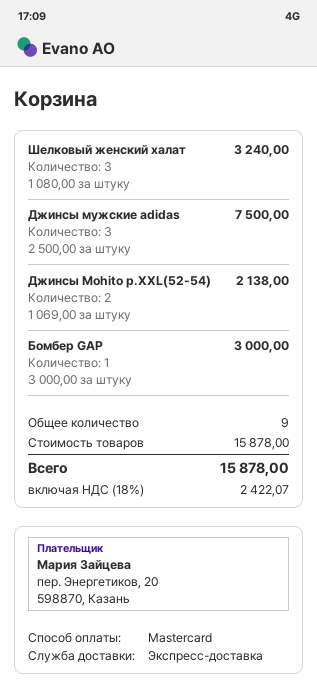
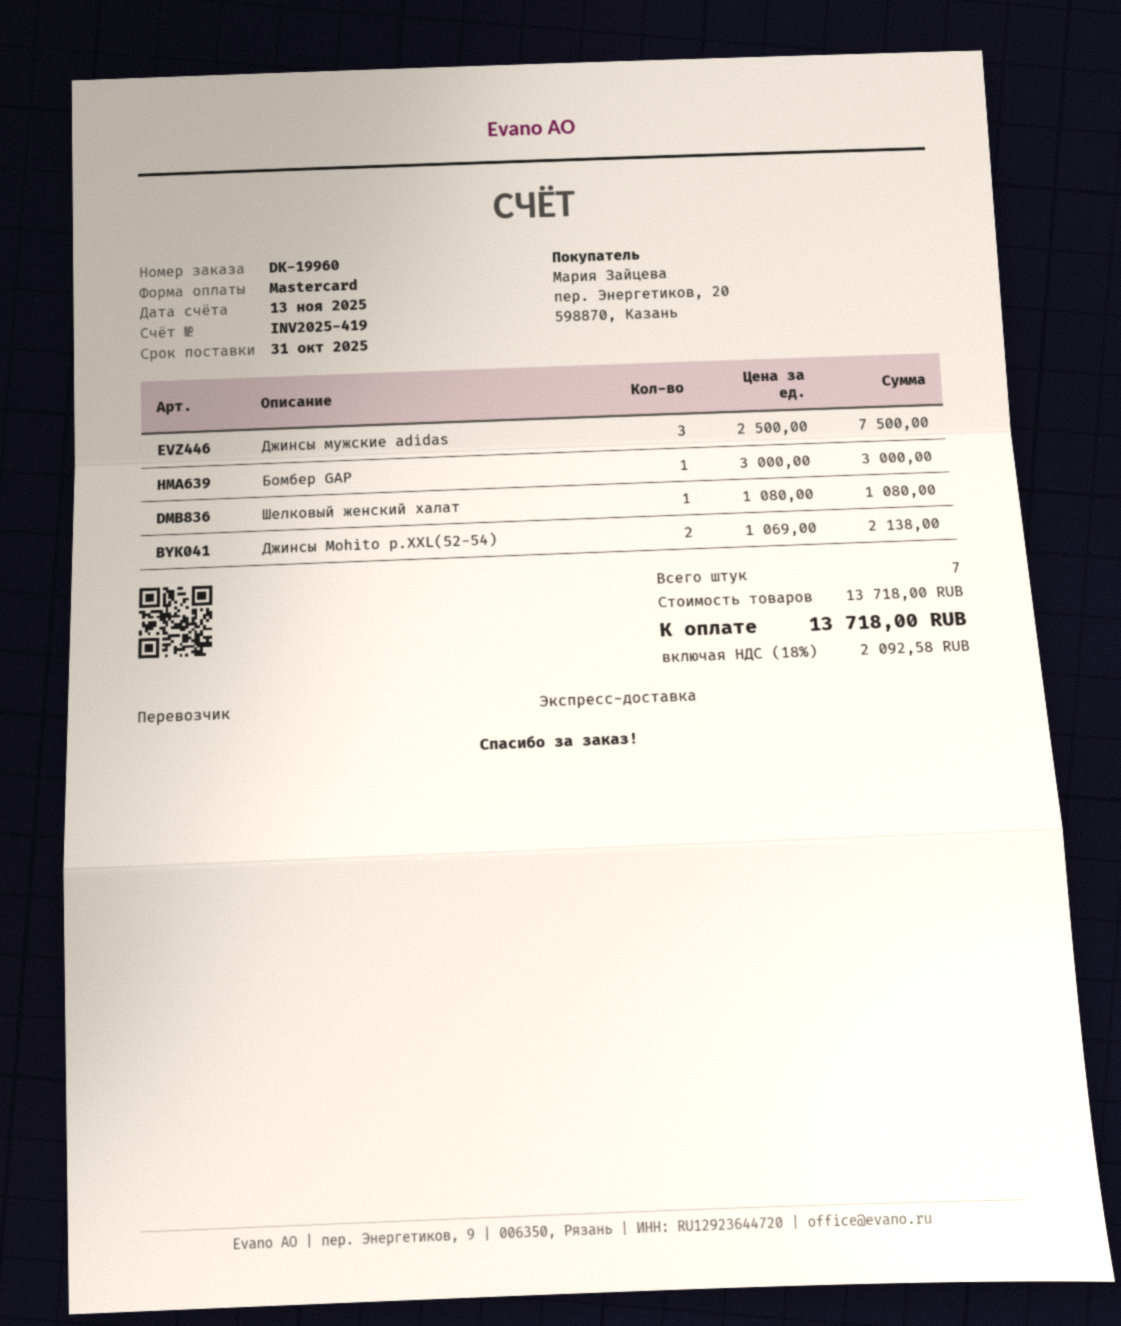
Шелковый женский халат: 3 x 1080.00 = 3240.00 -> 1 x 1080.00 = 1080.00
total quantity: 9 -> 7
subtotal: 15878.00 -> 13718.00
tax: 18% = 2422.07 -> 18% = 2092.58
total: 15878.00 -> 13718.00

